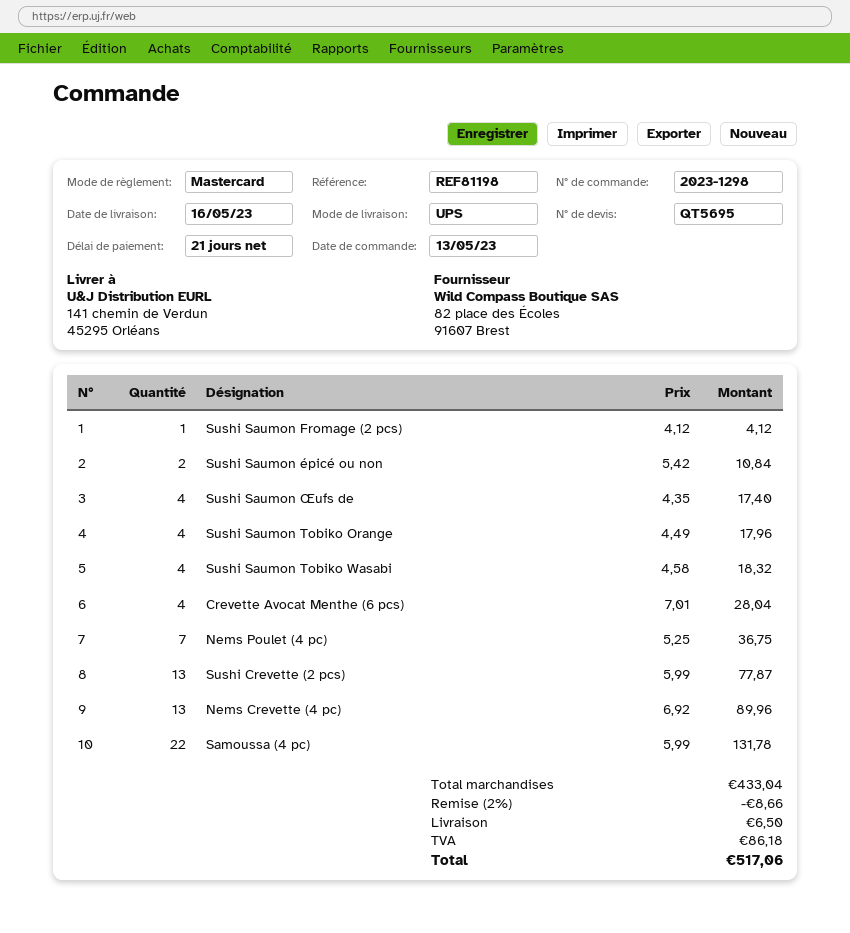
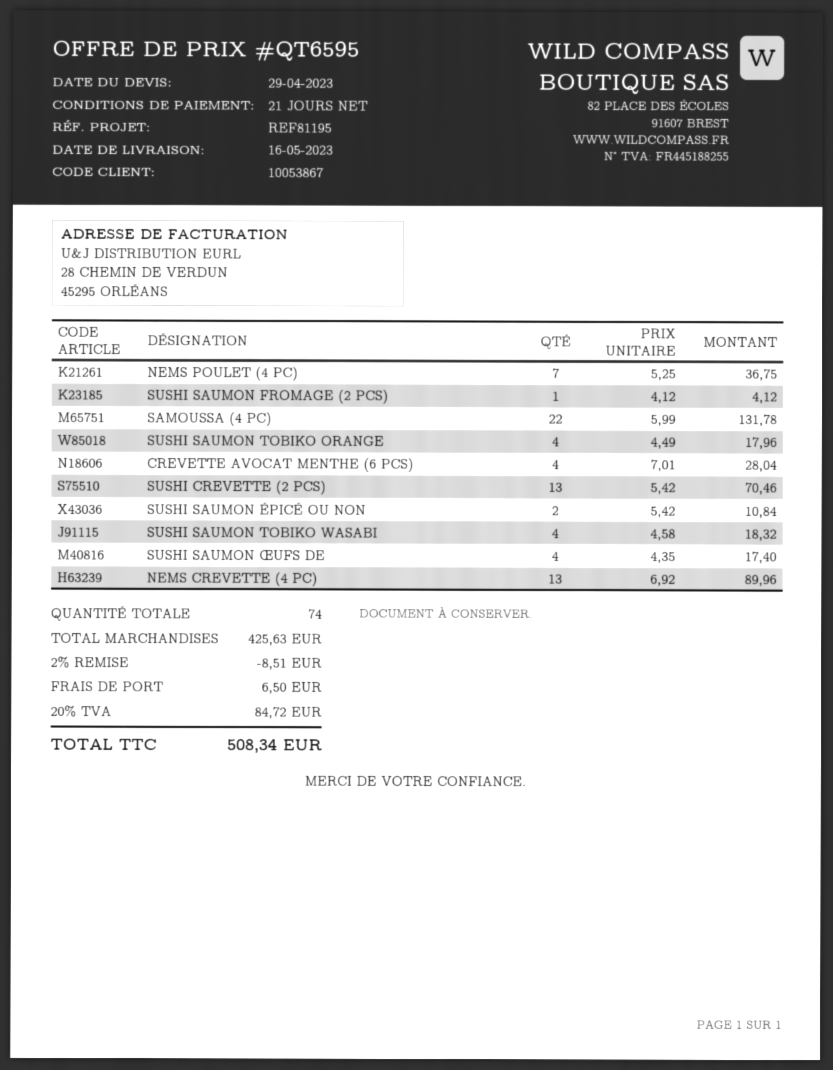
quote number: QT5695 -> QT6595
reference: REF81198 -> REF81195
Sushi Crevette (2 pcs): 13 x 5.99 = 77.87 -> 13 x 5.42 = 70.46
subtotal: 433.04 -> 425.63
discount: 2% = 8.66 -> 2% = 8.51
tax: 86.18 -> 84.72
total: 517.06 -> 508.34

